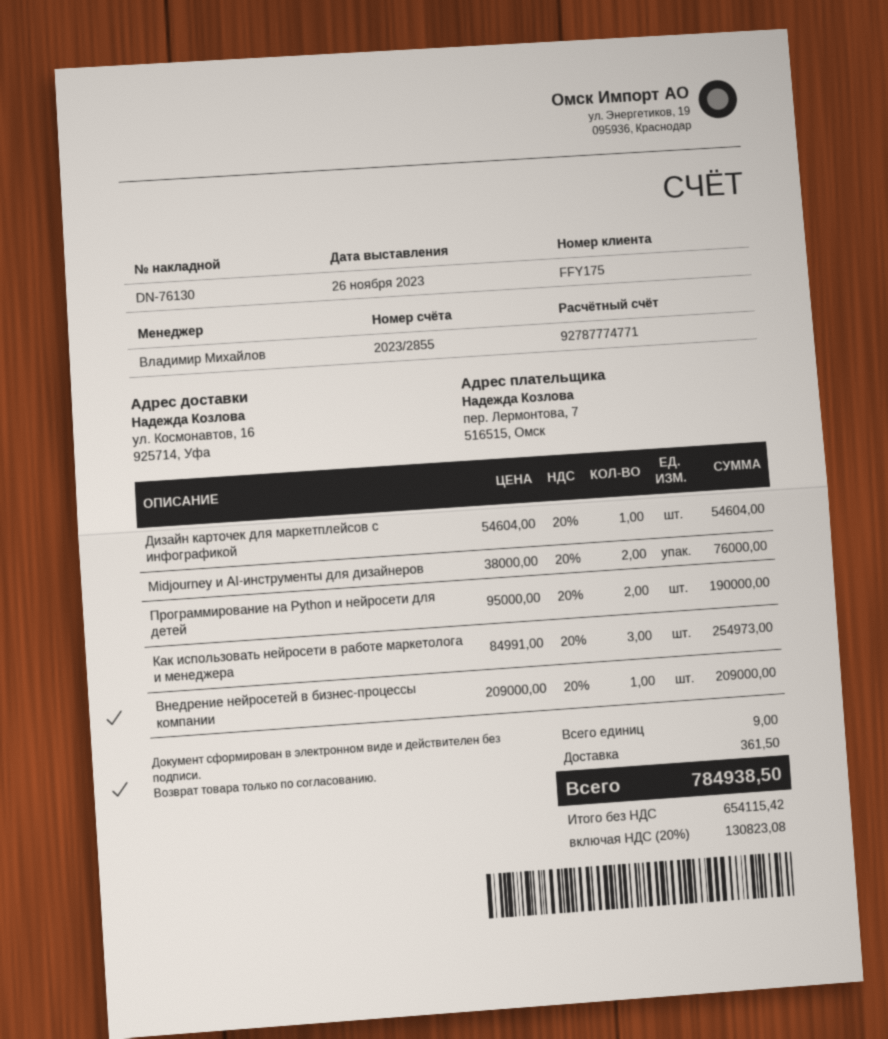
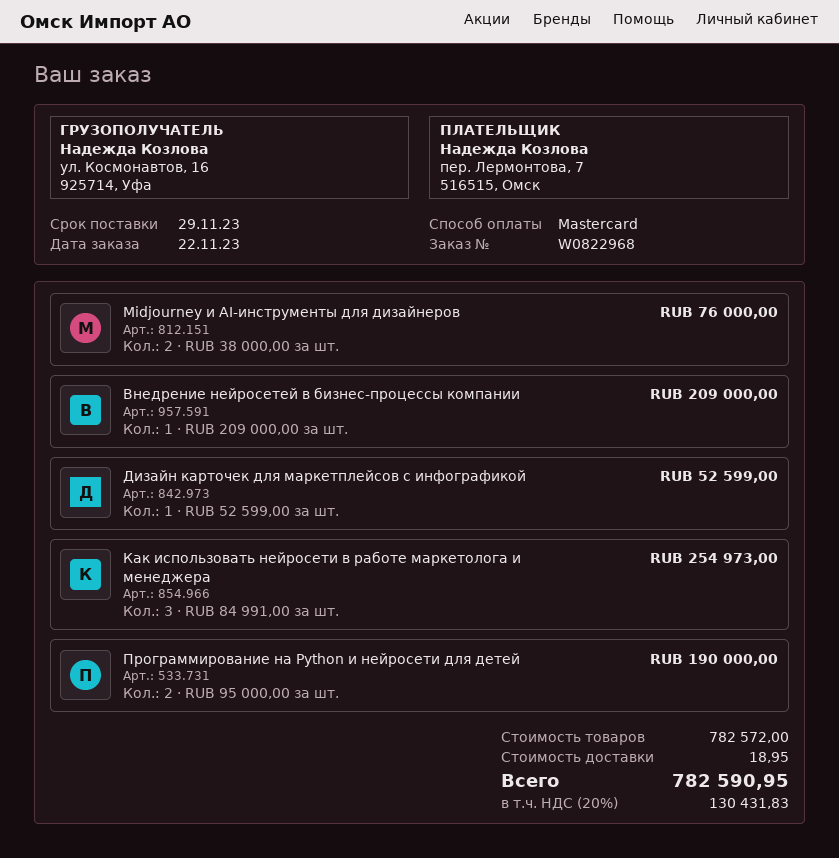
Дизайн карточек для маркетплейсов с инфографикой: 1 x 54604.00 = 54604.00 -> 1 x 52599.00 = 52599.00
shipping: 361.50 -> 18.95
tax: 20% = 130823.08 -> 20% = 130431.83
total: 784938.50 -> 782590.95

